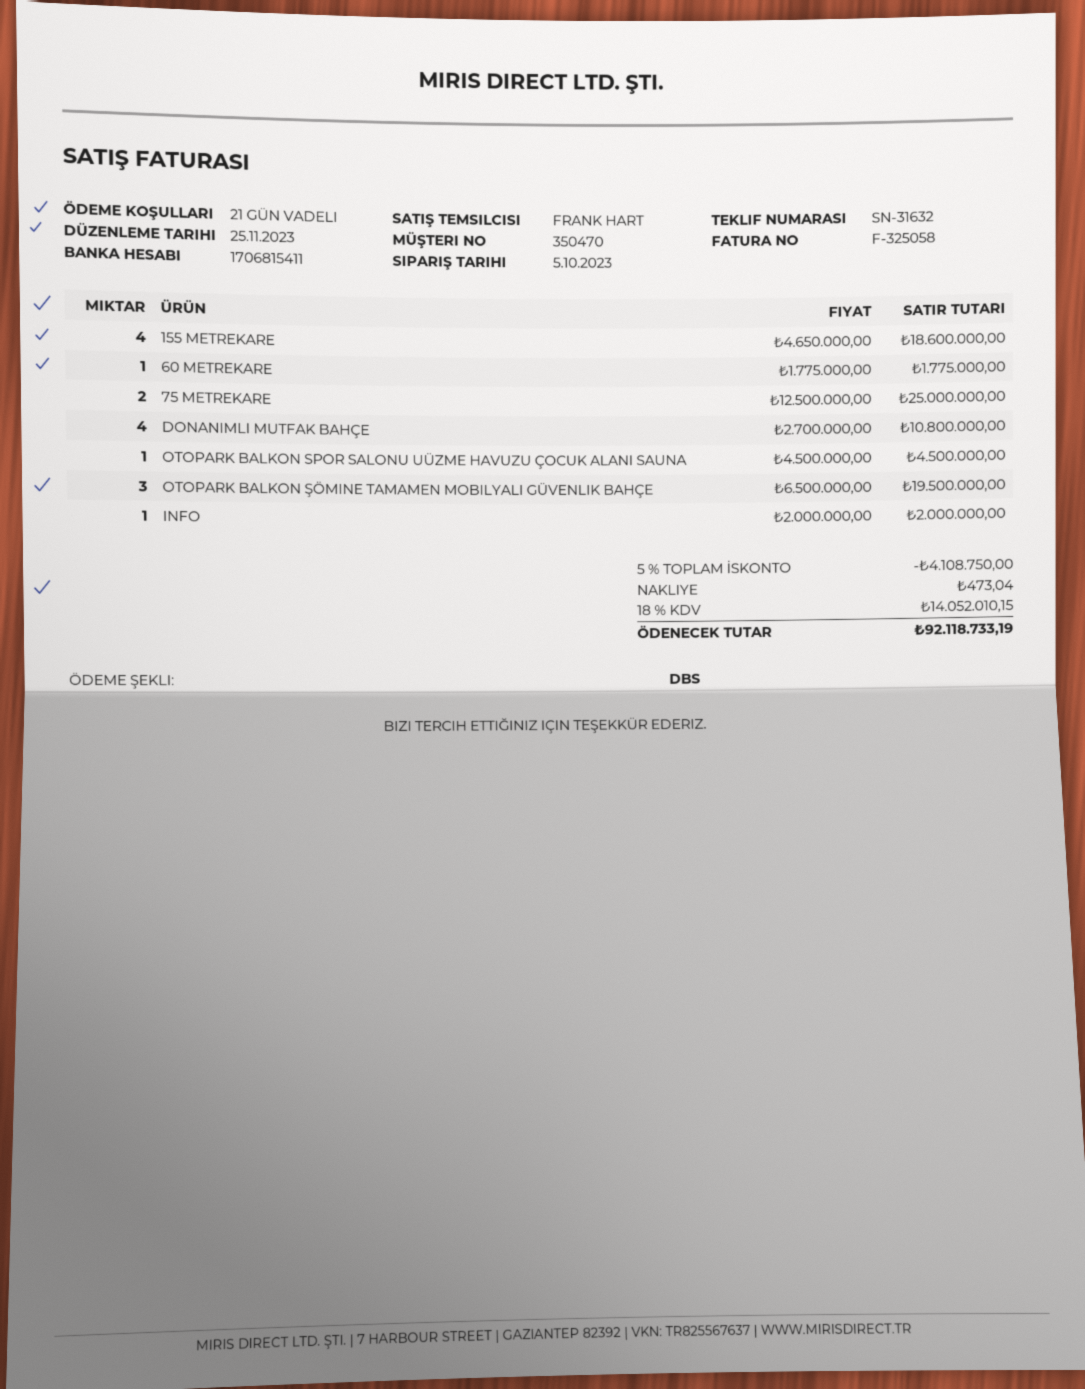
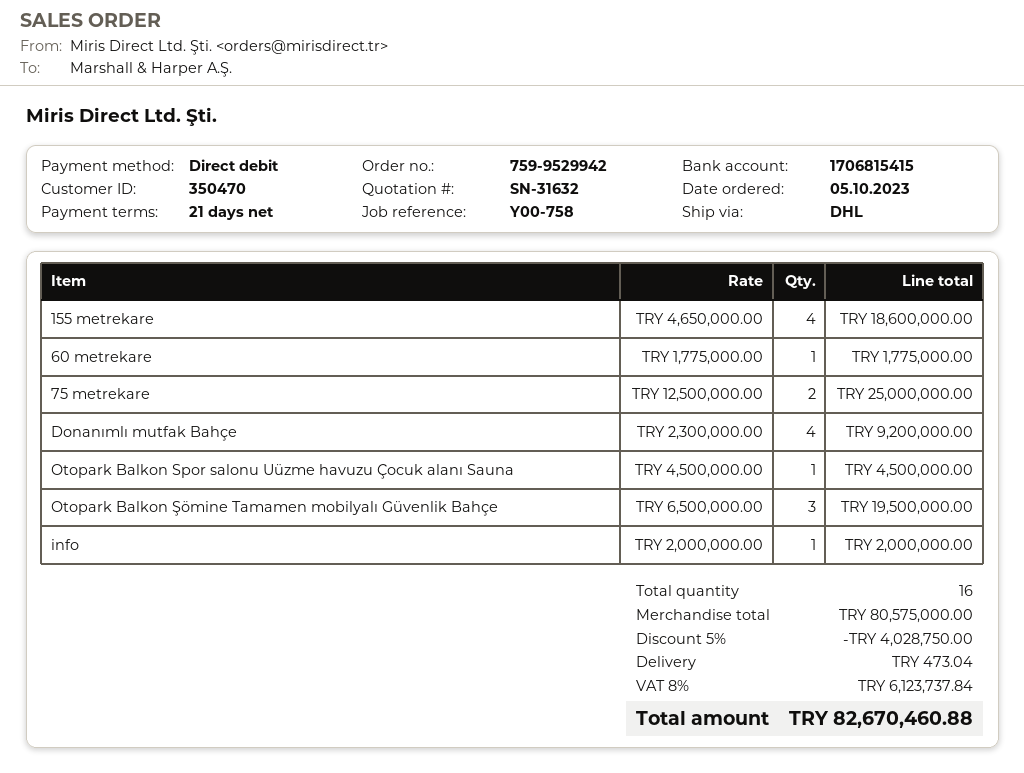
bank account: 1706815411 -> 1706815415
DONANIMLI MUTFAK BAHÇE: 4 x 2700000.00 = 10800000.00 -> 4 x 2300000.00 = 9200000.00
discount: 5% = 4108750.00 -> 5% = 4028750.00
tax: 18% = 14052010.15 -> 8% = 6123737.84
total: 92118733.19 -> 82670460.88

